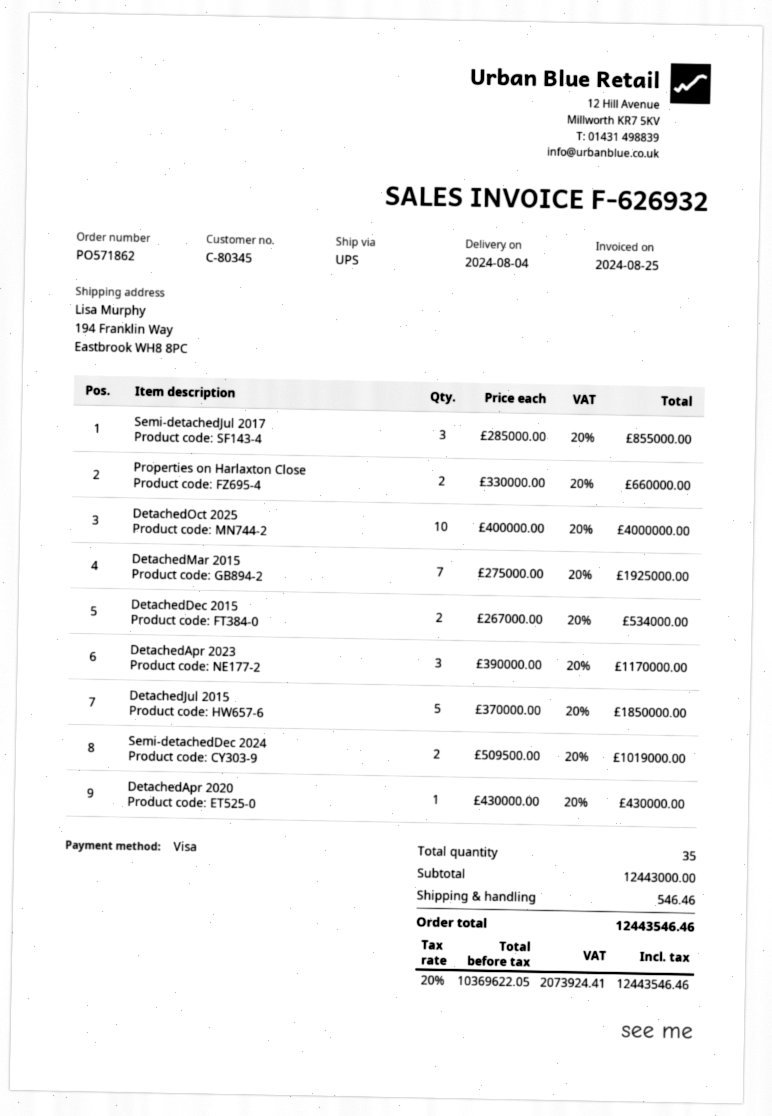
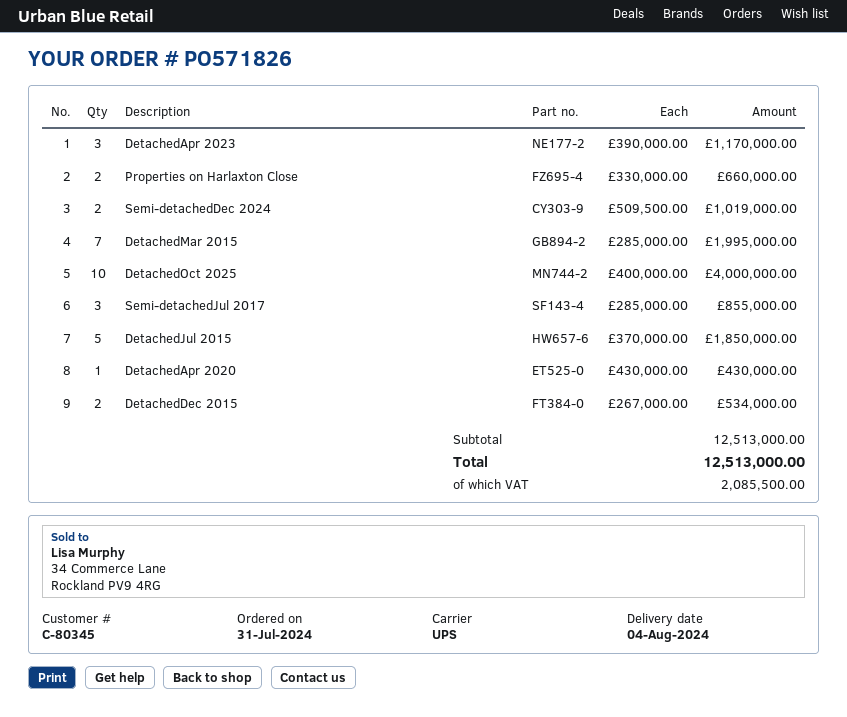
order number: PO571862 -> PO571826
DetachedMar 2015: 7 x 275000.00 = 1925000.00 -> 7 x 285000.00 = 1995000.00
subtotal: 12443000.00 -> 12513000.00
shipping: 546.46 -> none
tax: 2073924.41 -> 2085500.00
total: 12443546.46 -> 12513000.00

